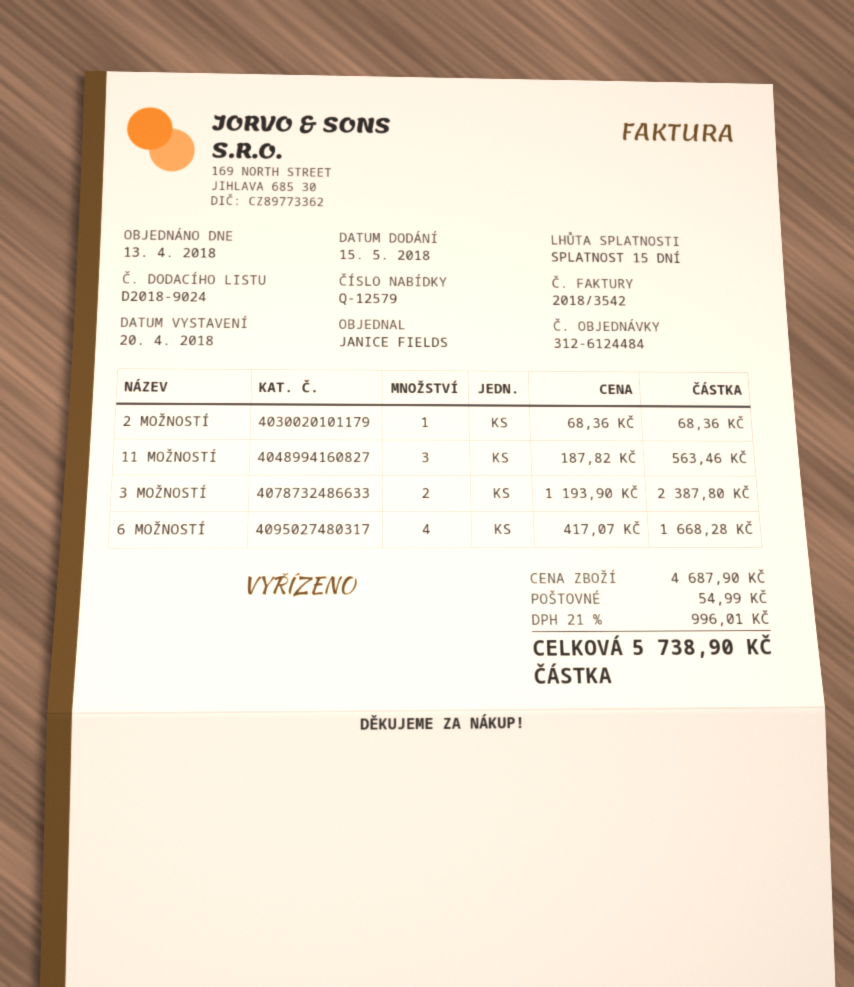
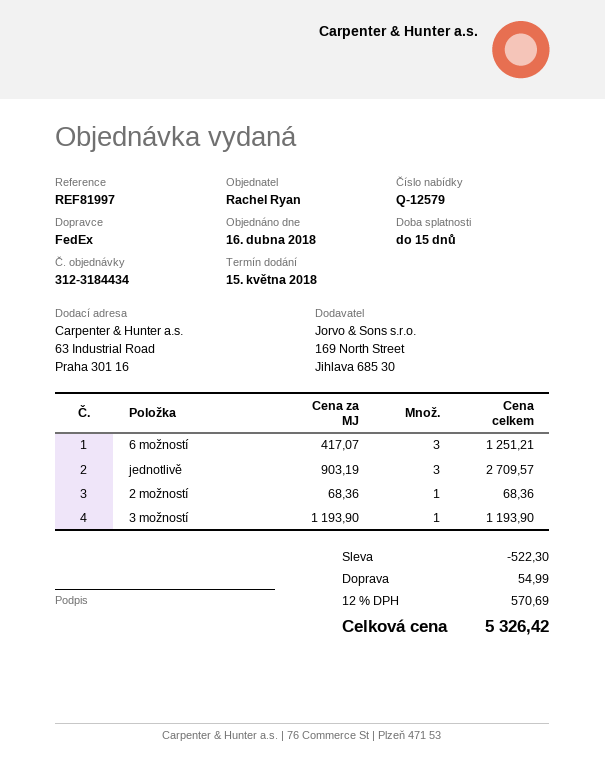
order number: 312-6124484 -> 312-3184434
order date: 2018-04-13 -> 2018-04-16
ordered by: JANICE FIELDS -> Rachel Ryan
11 MOŽNOSTÍ: 3 x 187.82 = 563.46 -> none
3 MOŽNOSTÍ: 2 x 1193.90 = 2387.80 -> 1 x 1193.90 = 1193.90
6 MOŽNOSTÍ: 4 x 417.07 = 1668.28 -> 3 x 417.07 = 1251.21
jednotlivě: none -> 3 x 903.19 = 2709.57
discount: none -> 522.30
tax: 21% = 996.01 -> 12% = 570.69
total: 5738.90 -> 5326.42

